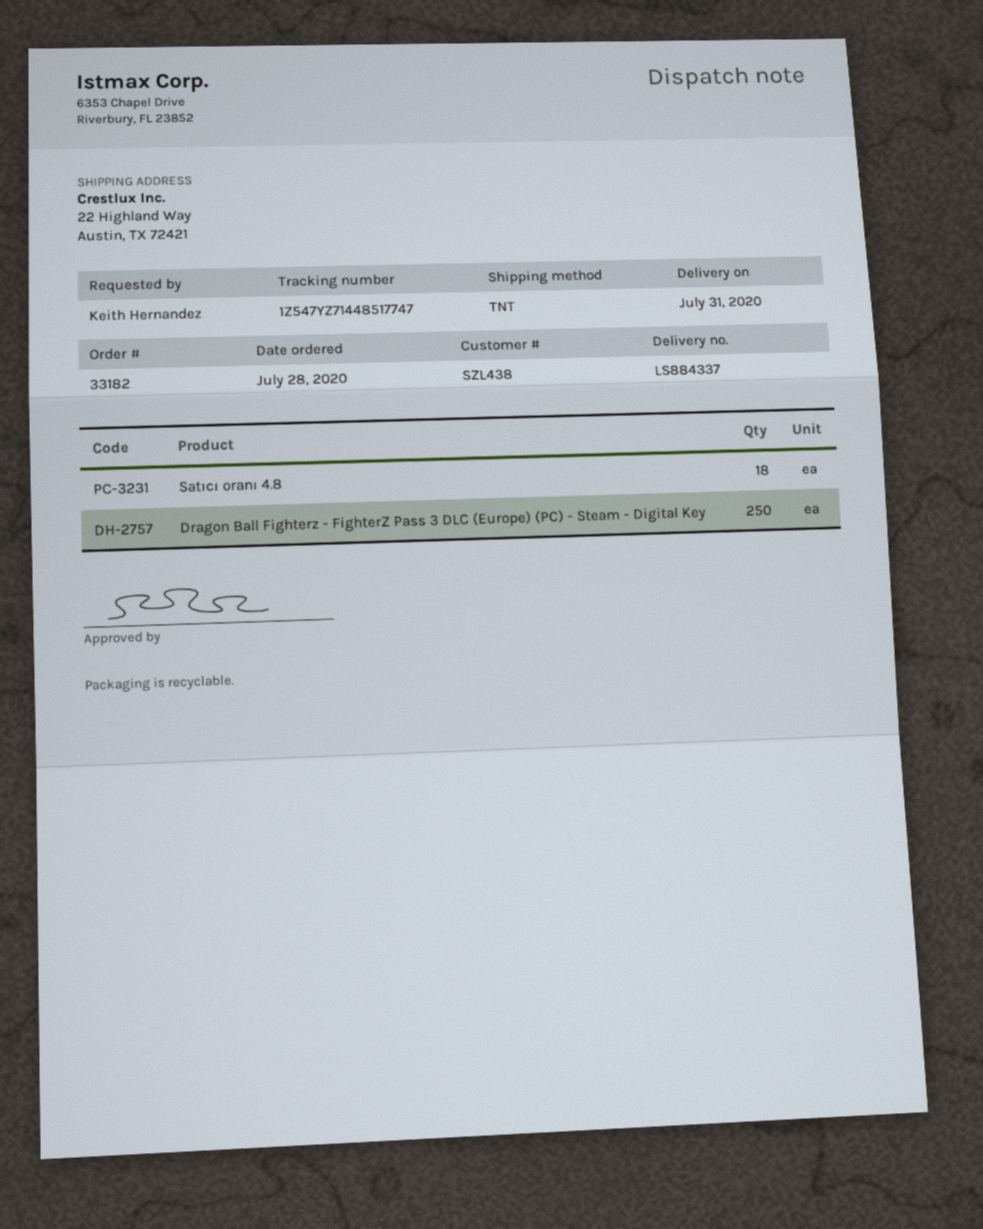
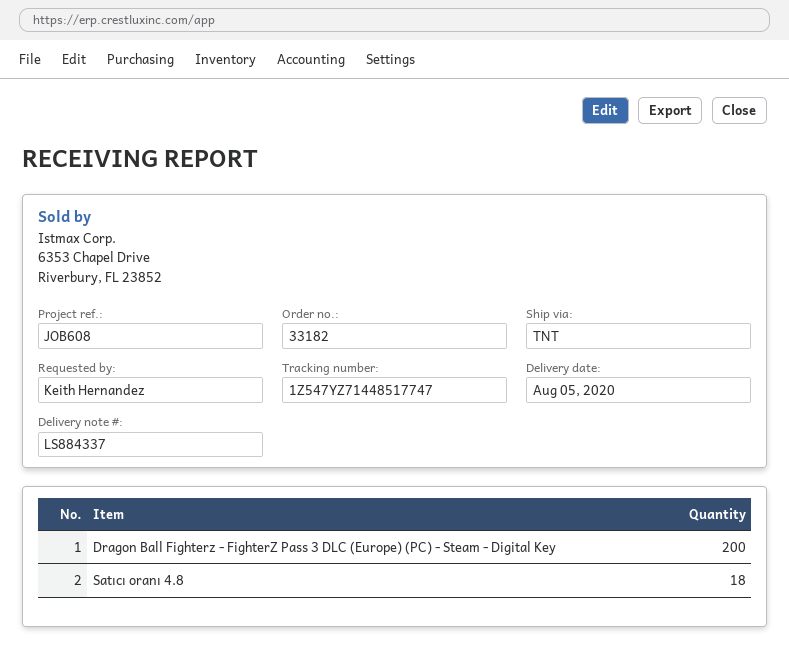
delivery date: 2020-07-31 -> 2020-08-05
Dragon Ball Fighterz - FighterZ Pass 3 DLC (Europe) (PC) - Steam - Digital Key: 250 -> 200

